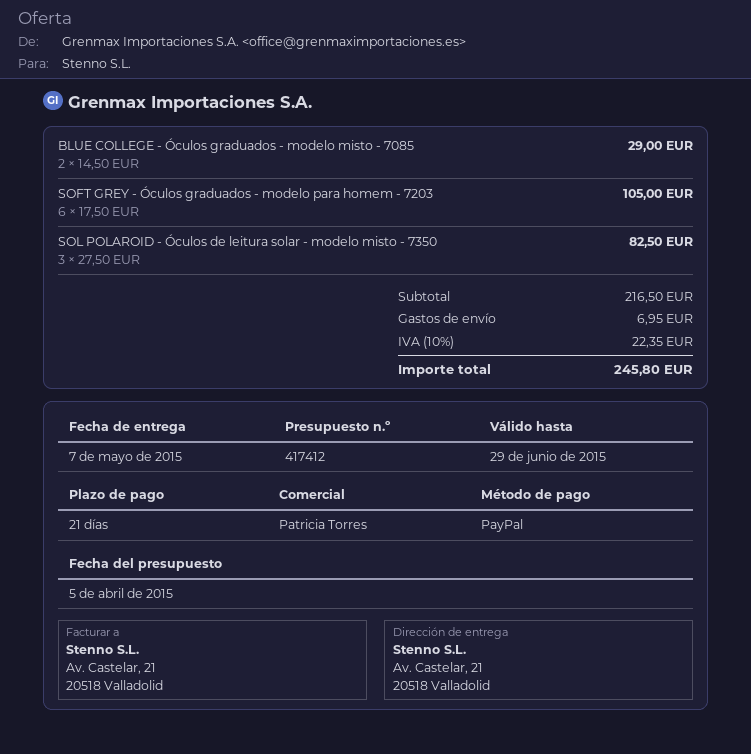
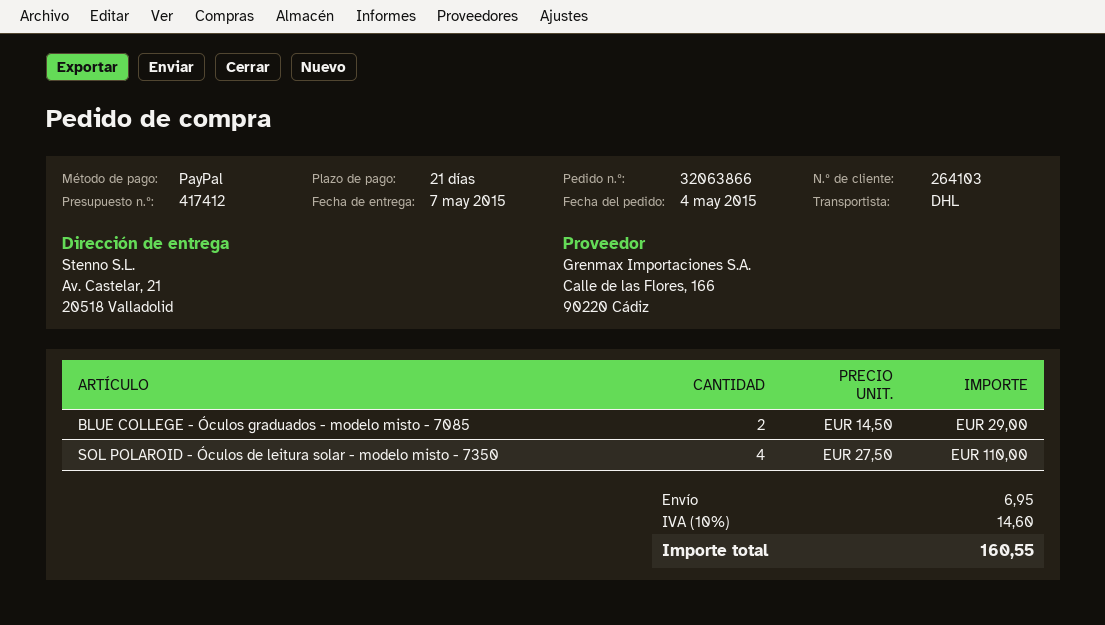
SOFT GREY - Óculos graduados - modelo para homem - 7203: 6 x 17.50 = 105.00 -> none
SOL POLAROID - Óculos de leitura solar - modelo misto - 7350: 3 x 27.50 = 82.50 -> 4 x 27.50 = 110.00
tax: 10% = 22.35 -> 10% = 14.60
total: 245.80 -> 160.55

